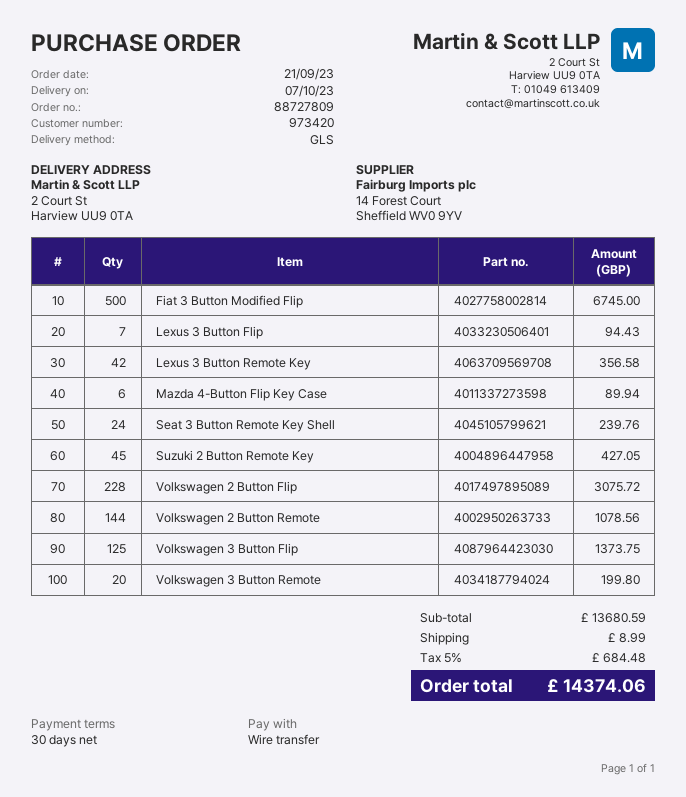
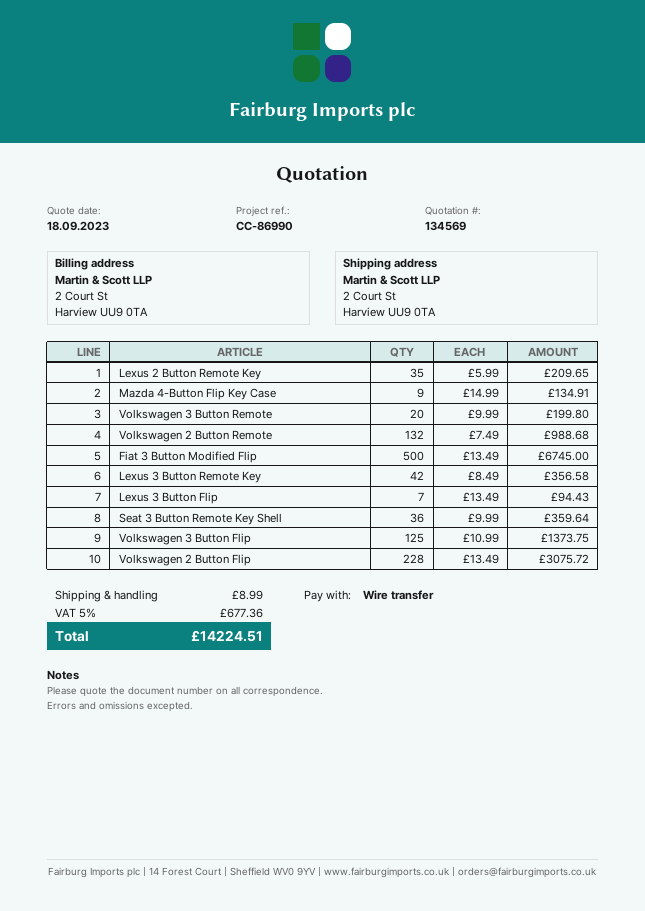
Mazda 4-Button Flip Key Case: 6 for 89.94 -> 9 for 134.91
Seat 3 Button Remote Key Shell: 24 for 239.76 -> 36 for 359.64
Suzuki 2 Button Remote Key: 45 for 427.05 -> none
Volkswagen 2 Button Remote: 144 for 1078.56 -> 132 for 988.68
Lexus 2 Button Remote Key: none -> 35 for 209.65
tax: 5% = 684.48 -> 5% = 677.36
total: 14374.06 -> 14224.51

